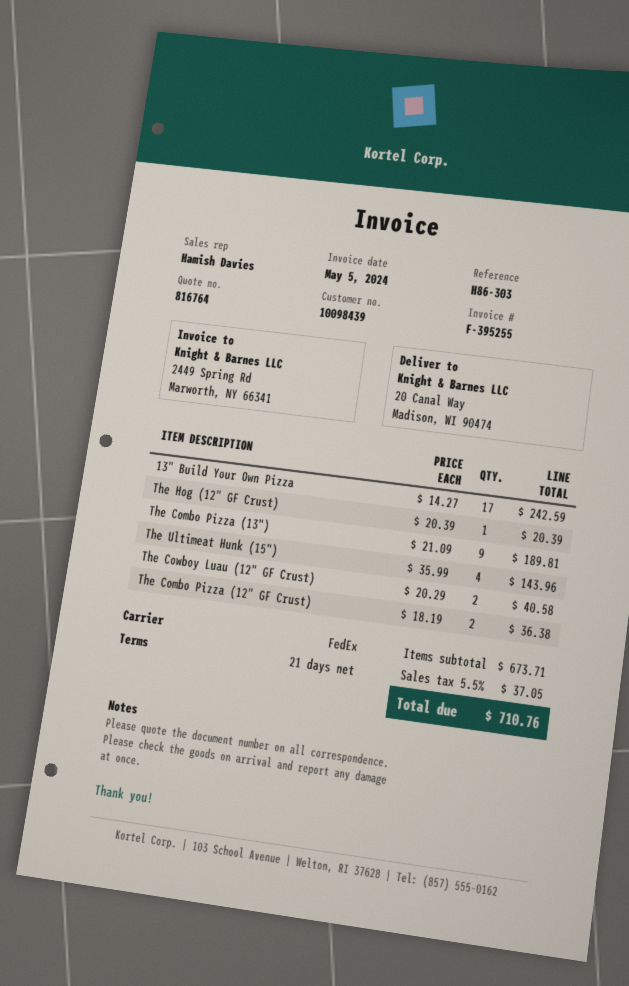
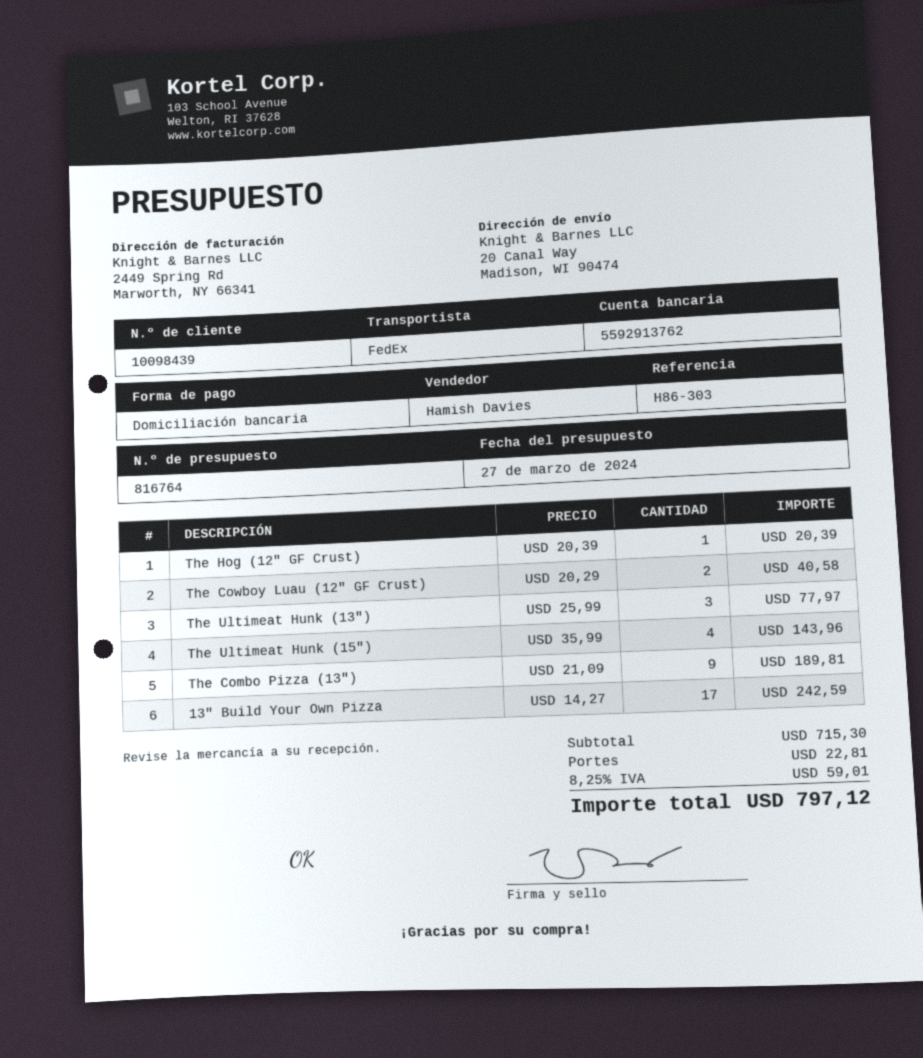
The Combo Pizza (12" GF Crust): 2 x 18.19 = 36.38 -> none
The Ultimeat Hunk (13"): none -> 3 x 25.99 = 77.97
subtotal: 673.71 -> 715.30
shipping: none -> 22.81
tax: 5.5% = 37.05 -> 8.25% = 59.01
total: 710.76 -> 797.12

